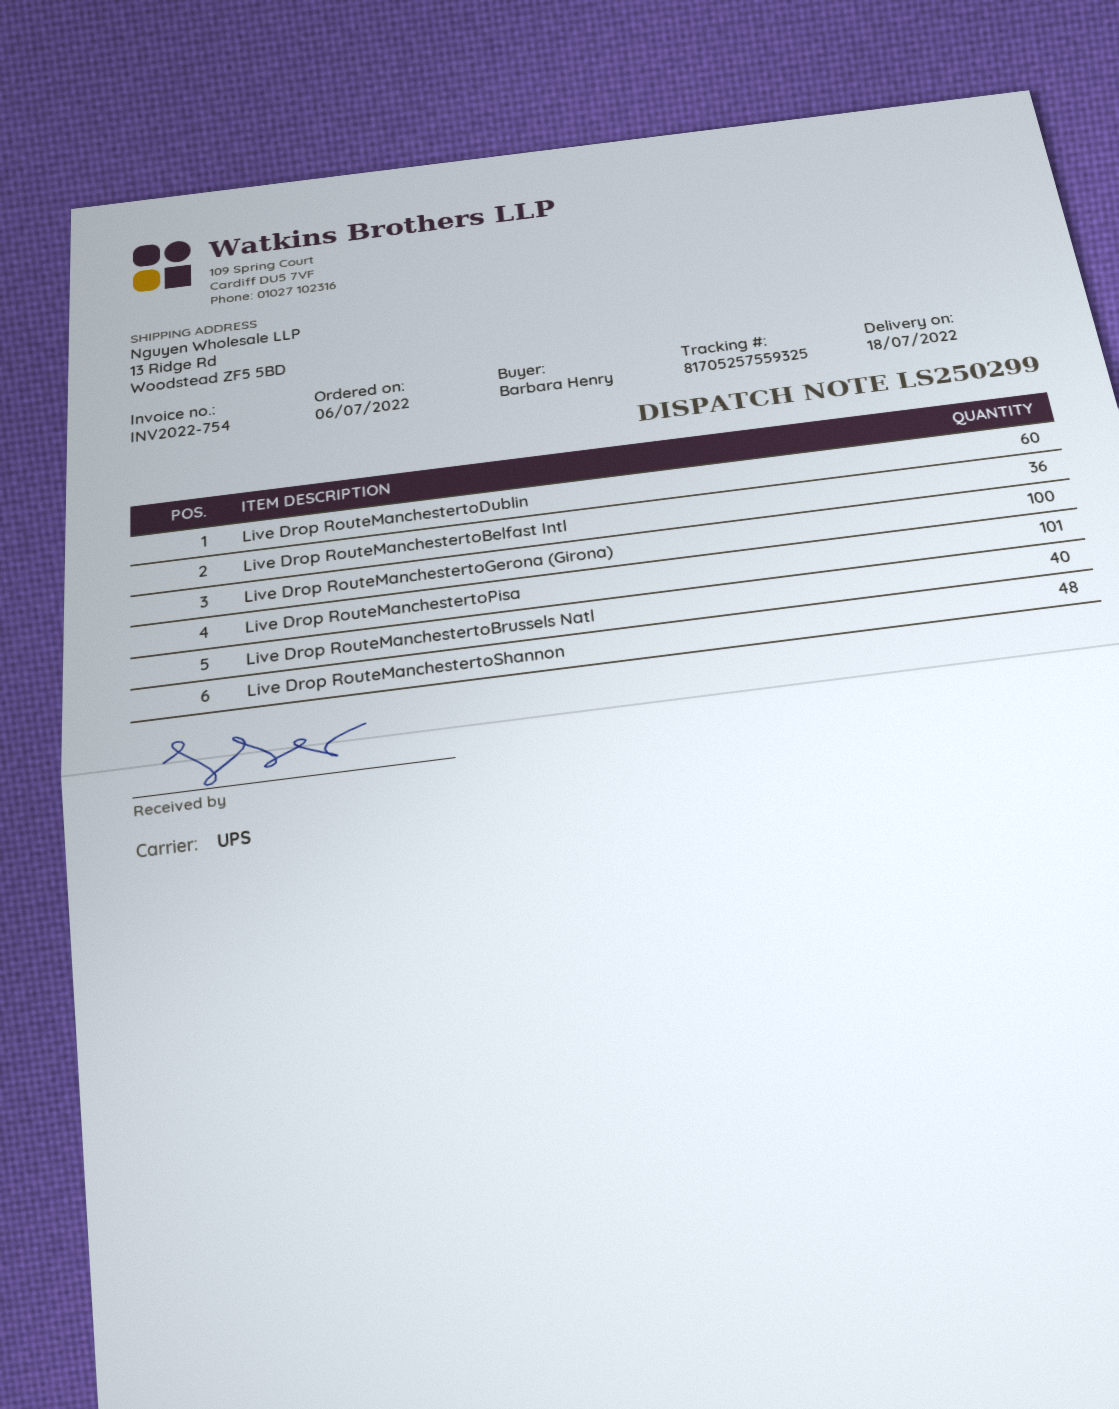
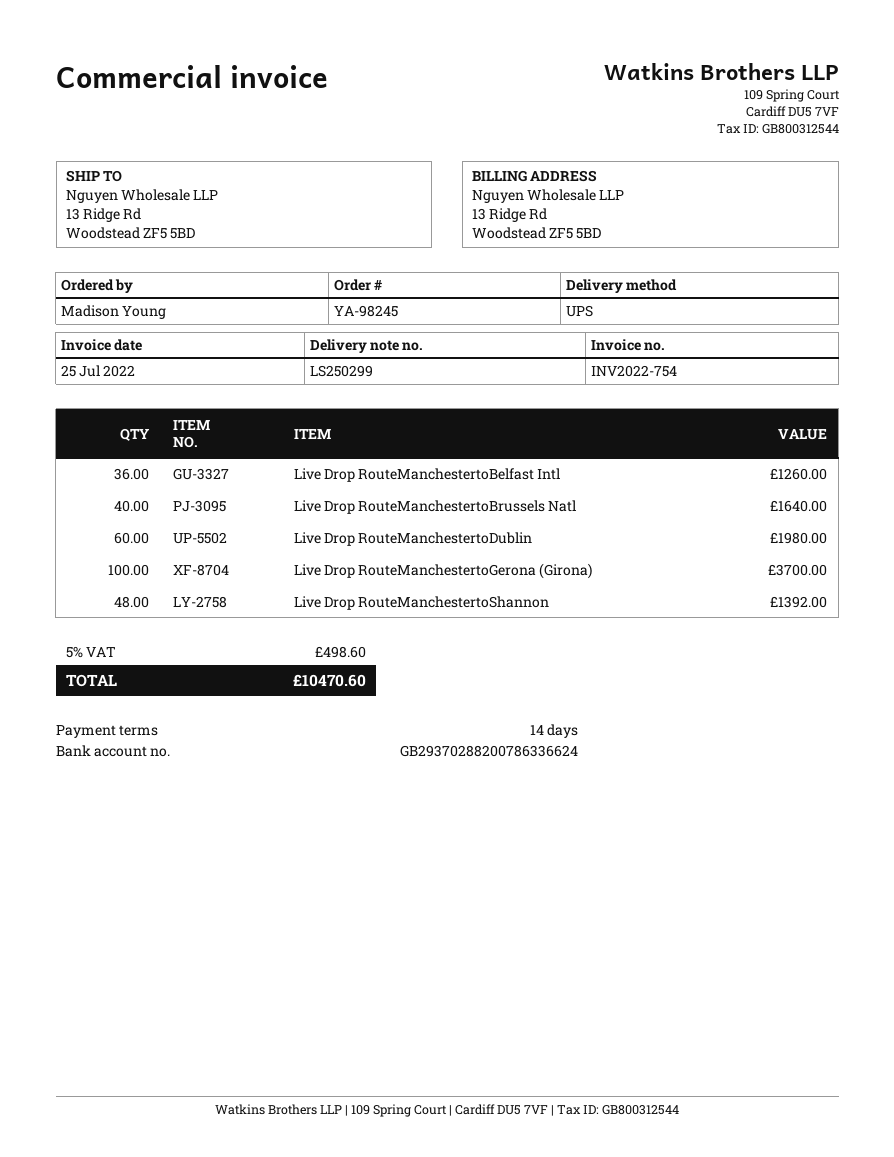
ordered by: Barbara Henry -> Madison Young
Live Drop RouteManchestertoPisa: 101 -> none

